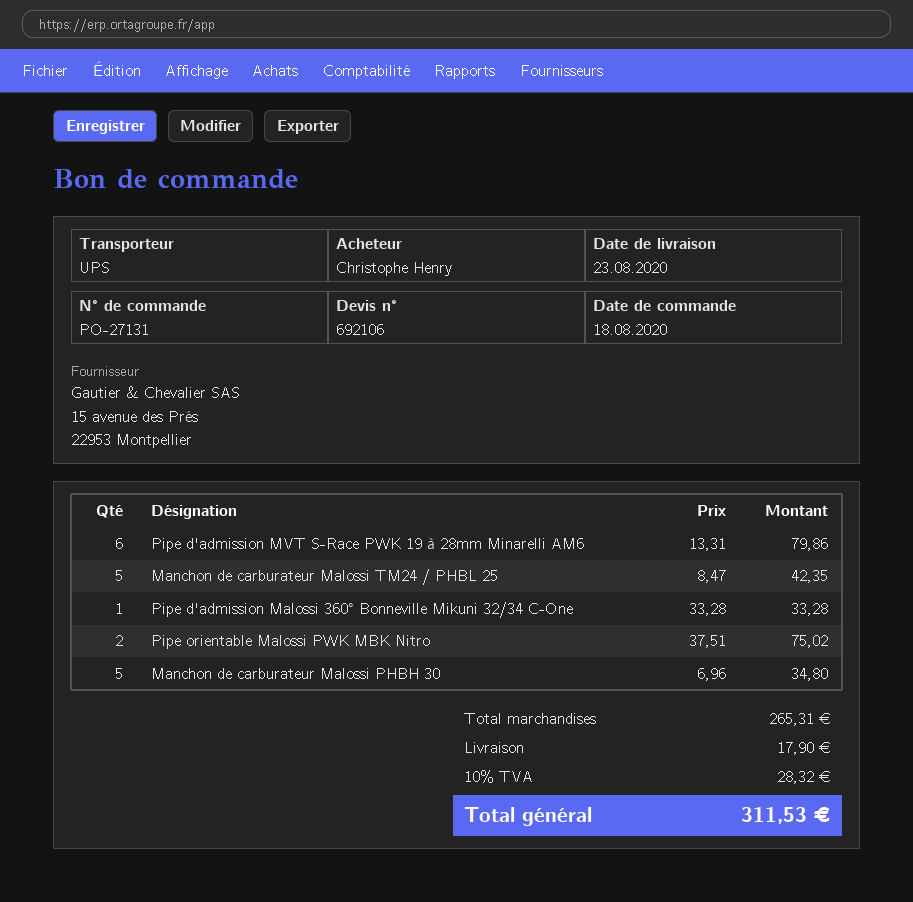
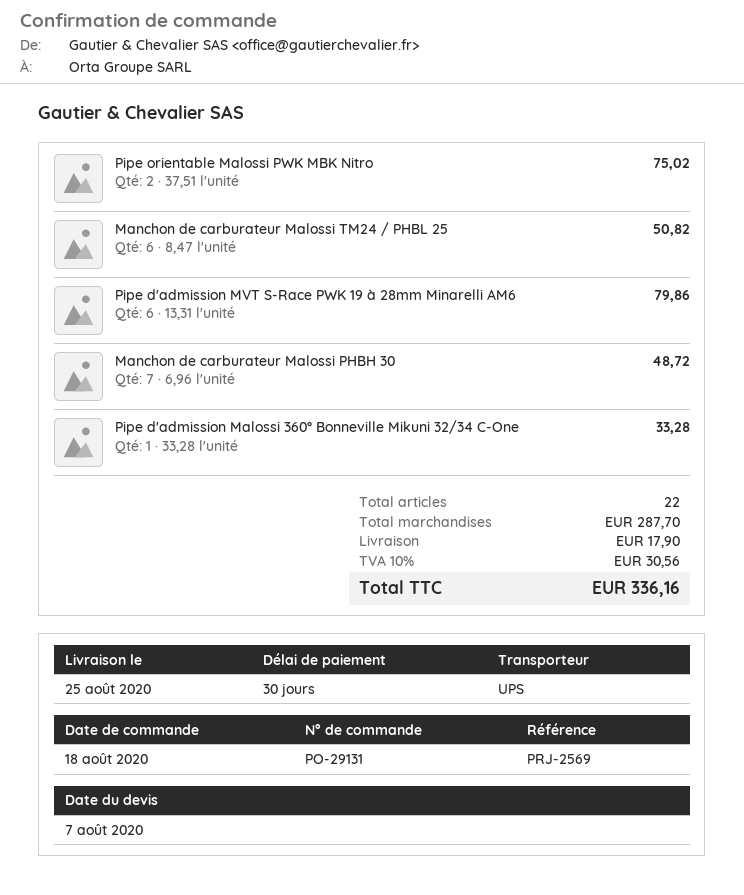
order number: PO-27131 -> PO-29131
delivery date: 2020-08-23 -> 2020-08-25
Manchon de carburateur Malossi TM24 / PHBL 25: 5 x 8.47 = 42.35 -> 6 x 8.47 = 50.82
Manchon de carburateur Malossi PHBH 30: 5 x 6.96 = 34.80 -> 7 x 6.96 = 48.72
subtotal: 265.31 -> 287.70
tax: 10% = 28.32 -> 10% = 30.56
total: 311.53 -> 336.16

